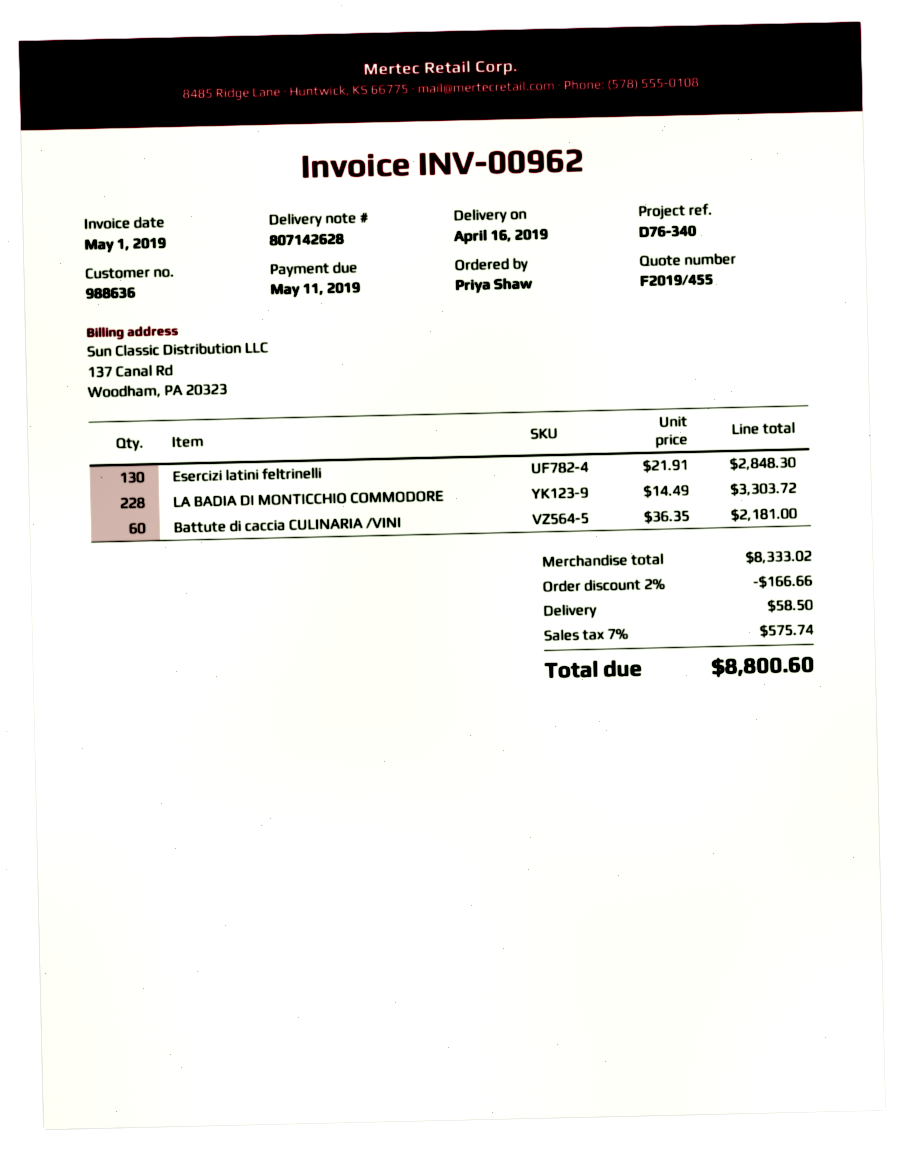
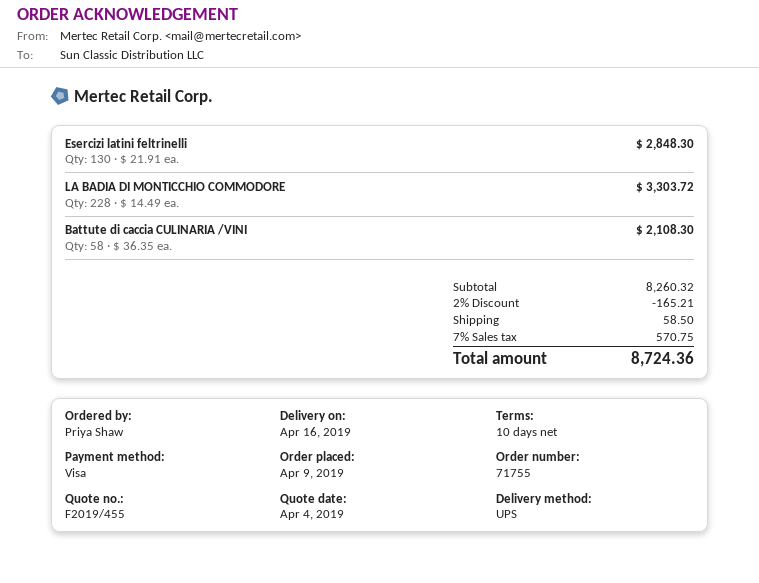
Battute di caccia CULINARIA /VINI: 60 x 36.35 = 2181.00 -> 58 x 36.35 = 2108.30
subtotal: 8333.02 -> 8260.32
discount: 2% = 166.66 -> 2% = 165.21
tax: 7% = 575.74 -> 7% = 570.75
total: 8800.60 -> 8724.36

